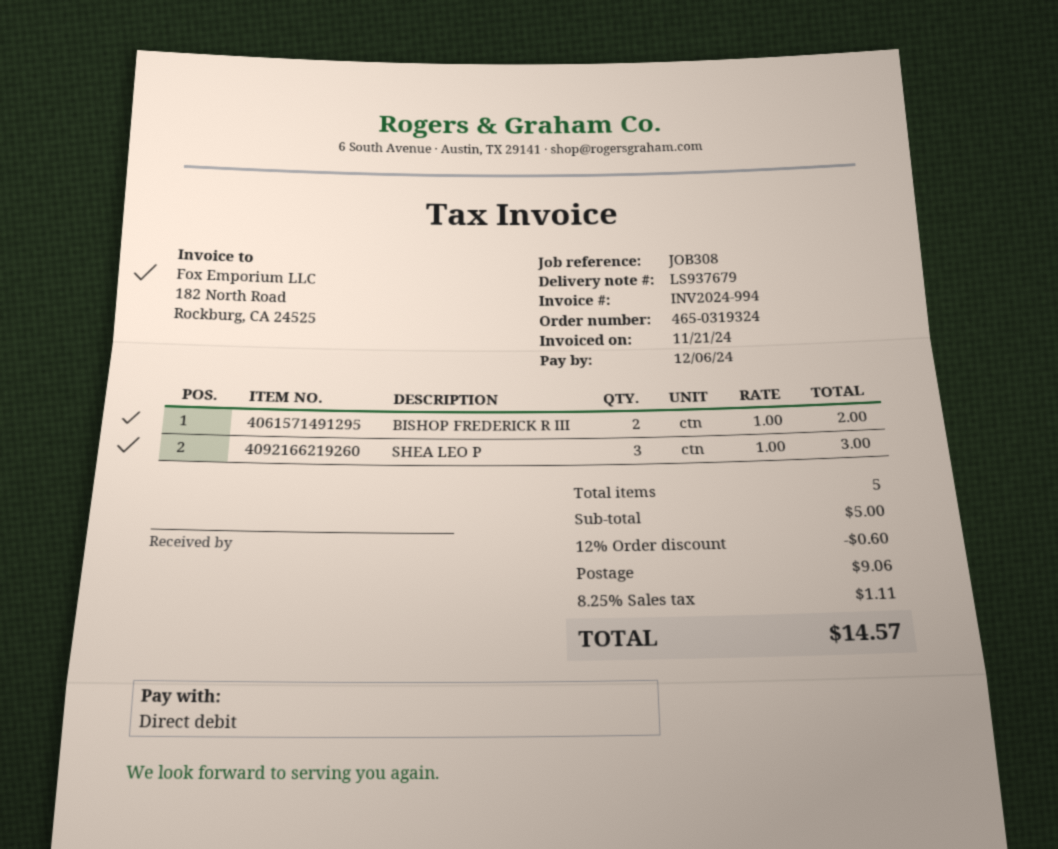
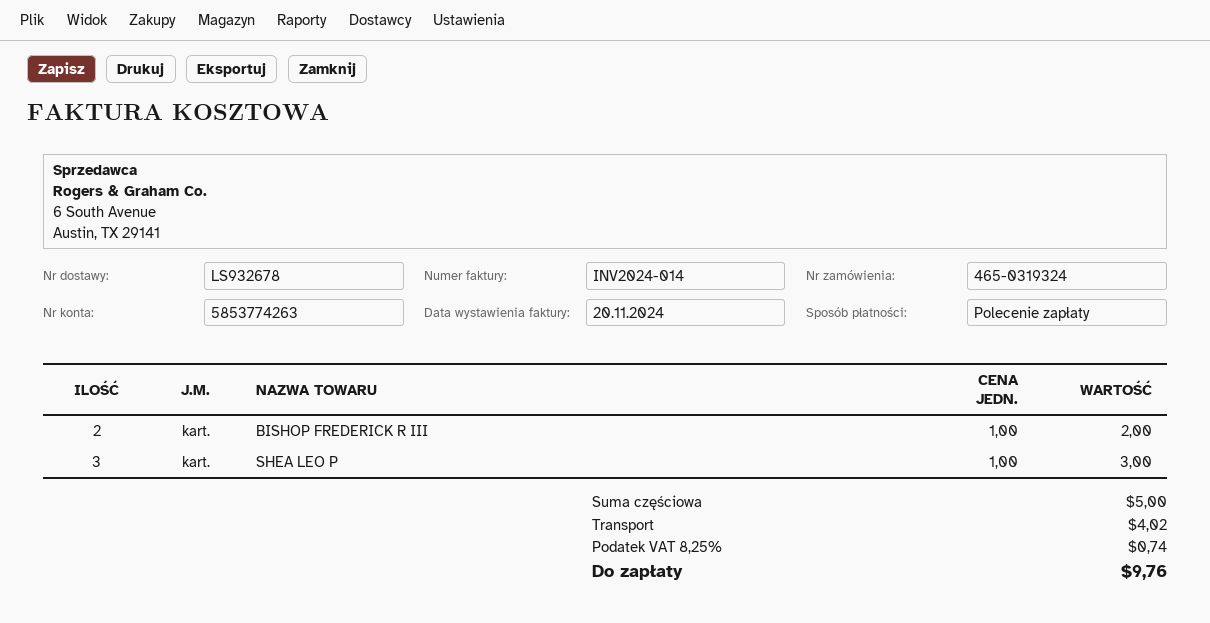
delivery note number: LS937679 -> LS932678
invoice number: INV2024-994 -> INV2024-014
invoice date: 2024-11-21 -> 2024-11-20
discount: 12% = 0.60 -> none
shipping: 9.06 -> 4.02
tax: 8.25% = 1.11 -> 8.25% = 0.74
total: 14.57 -> 9.76

